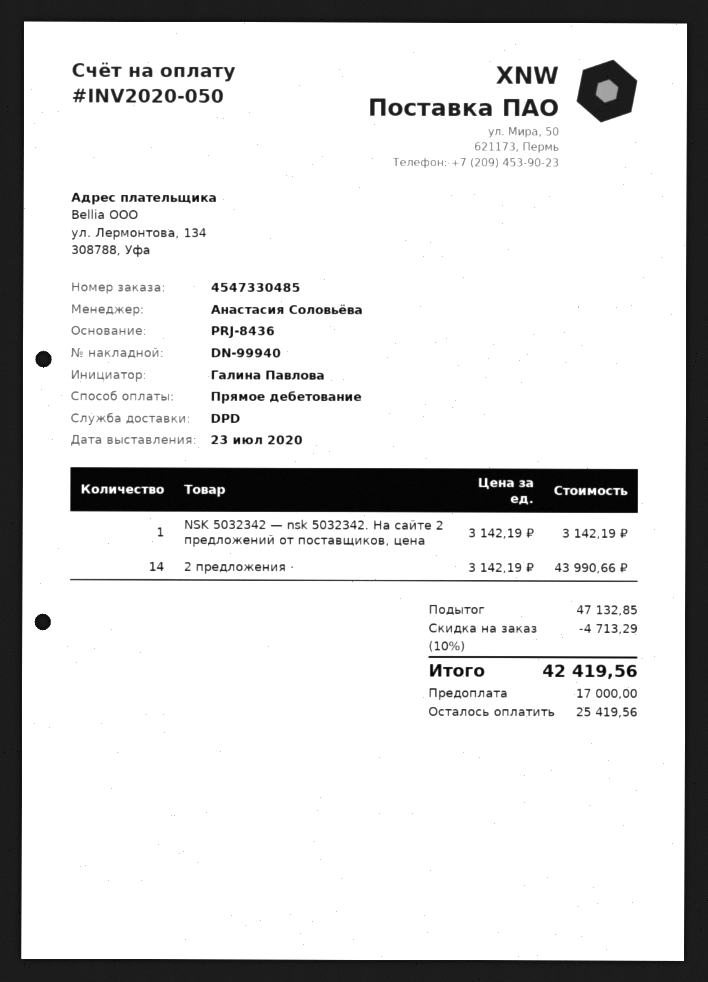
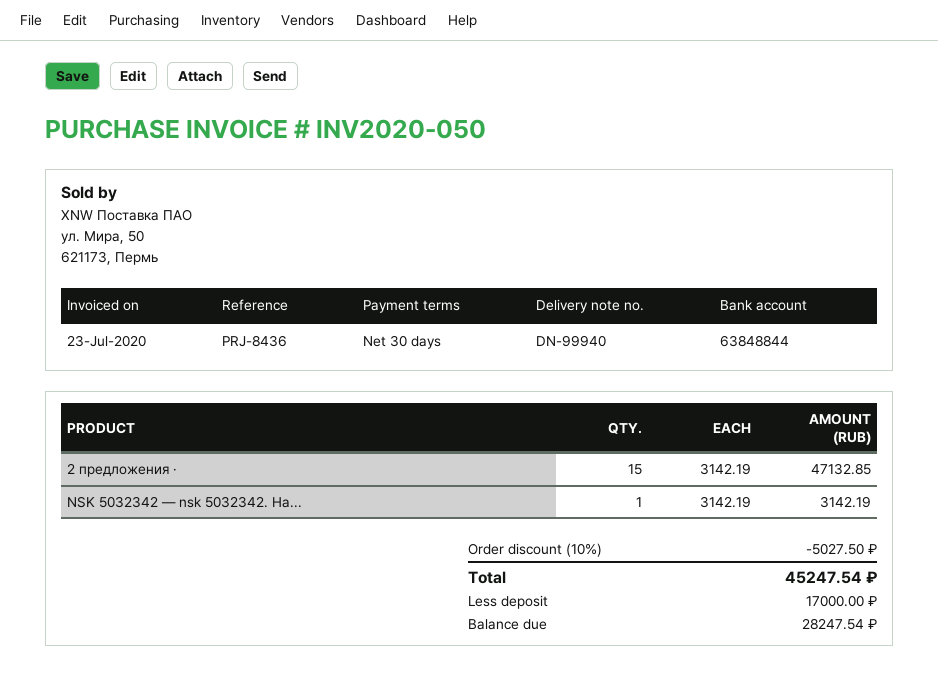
2 предложения ·: 14 x 3142.19 = 43990.66 -> 15 x 3142.19 = 47132.85
discount: 10% = 4713.29 -> 10% = 5027.50
total: 42419.56 -> 45247.54
balance: 25419.56 -> 28247.54

